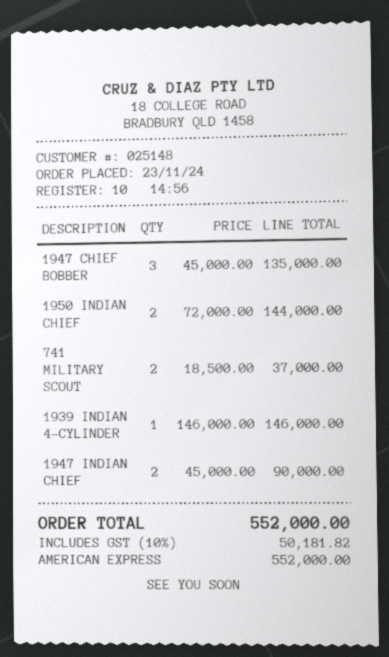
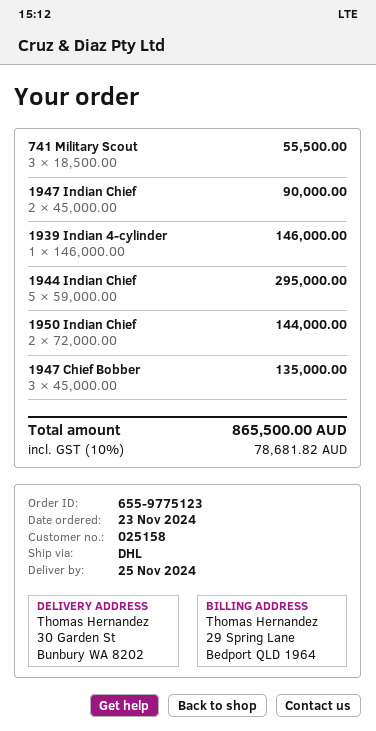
customer number: 025148 -> 025158
741 MILITARY SCOUT: 2 x 18500.00 = 37000.00 -> 3 x 18500.00 = 55500.00
1944 Indian Chief: none -> 5 x 59000.00 = 295000.00
tax: 10% = 50181.82 -> 10% = 78681.82
total: 552000.00 -> 865500.00

